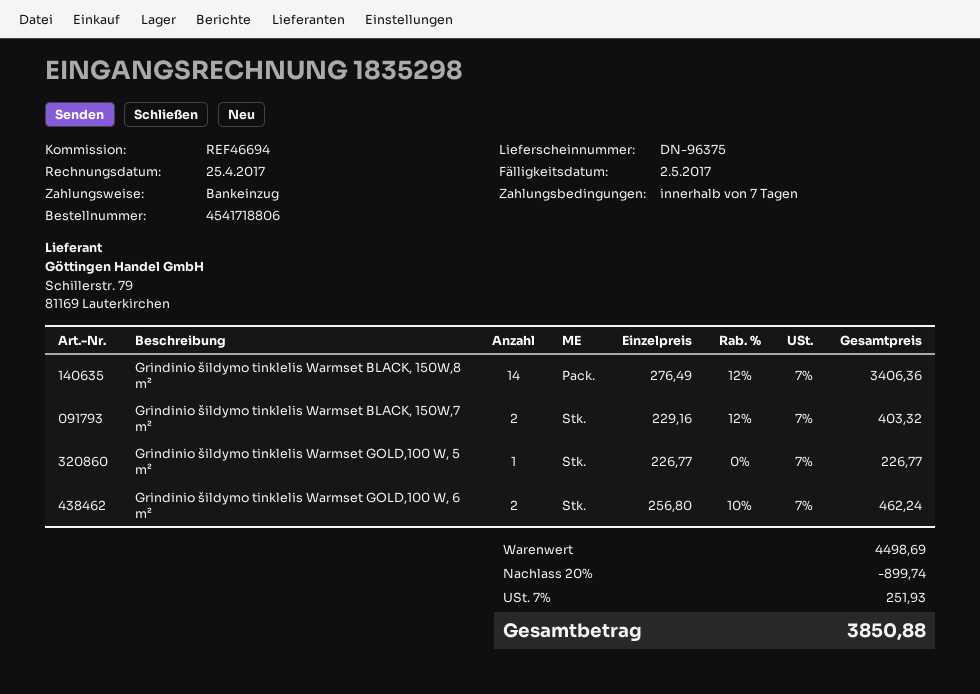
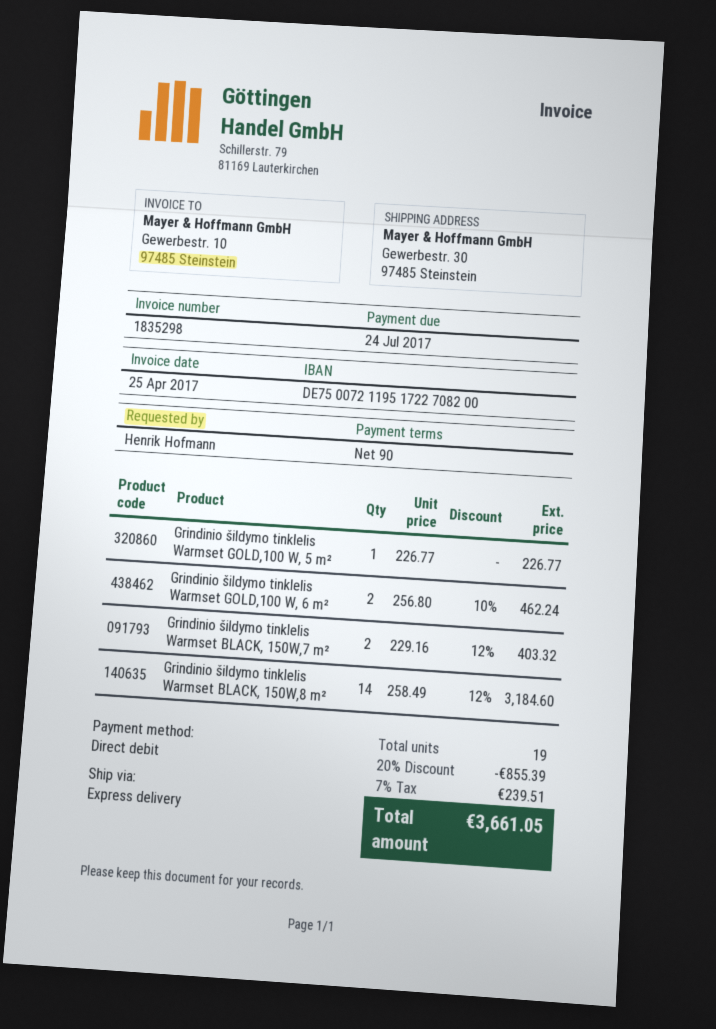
payment terms: 7 days -> 90 days
due date: 2017-05-02 -> 2017-07-24
Grindinio šildymo tinklelis Warmset BLACK, 150W,8 m²: 14 x 276.49 - 12% = 3406.36 -> 14 x 258.49 - 12% = 3184.60
discount: 20% = 899.74 -> 20% = 855.39
tax: 7% = 251.93 -> 7% = 239.51
total: 3850.88 -> 3661.05

